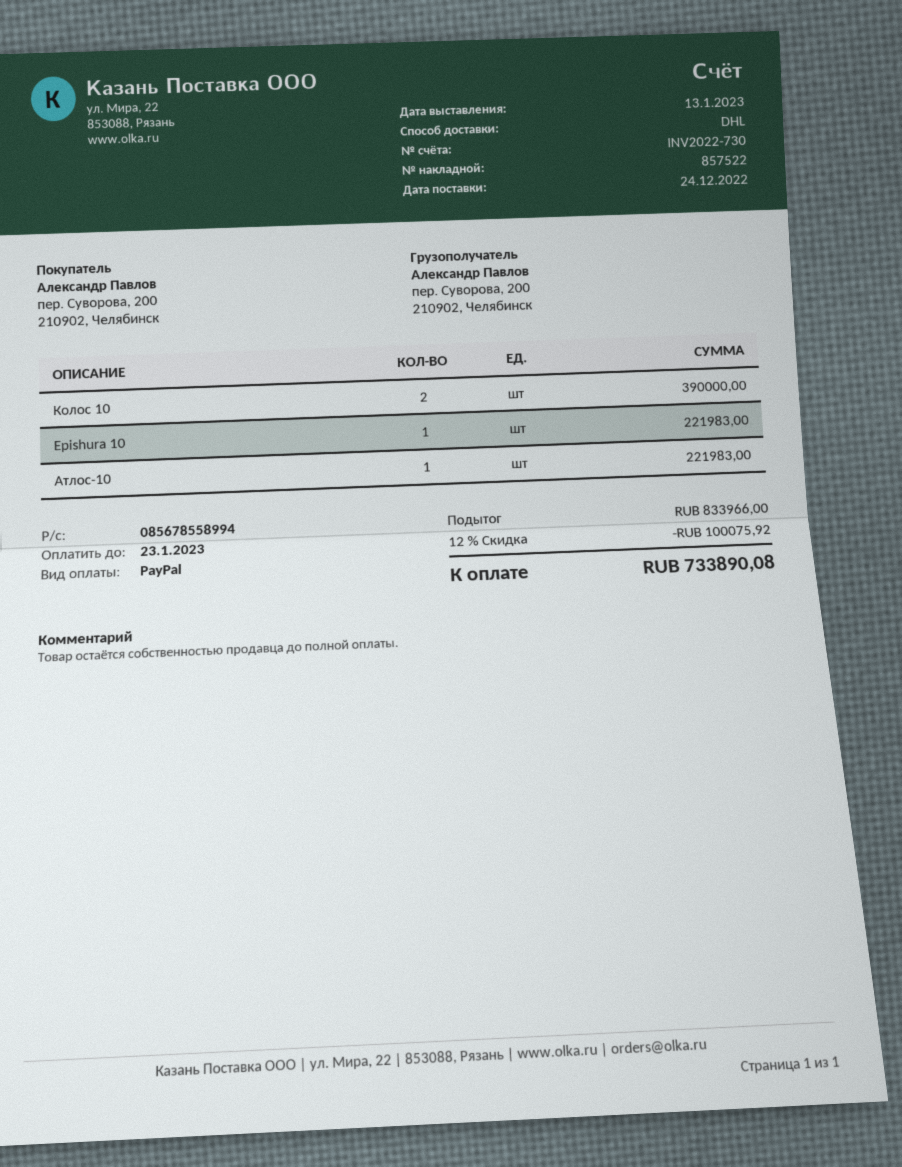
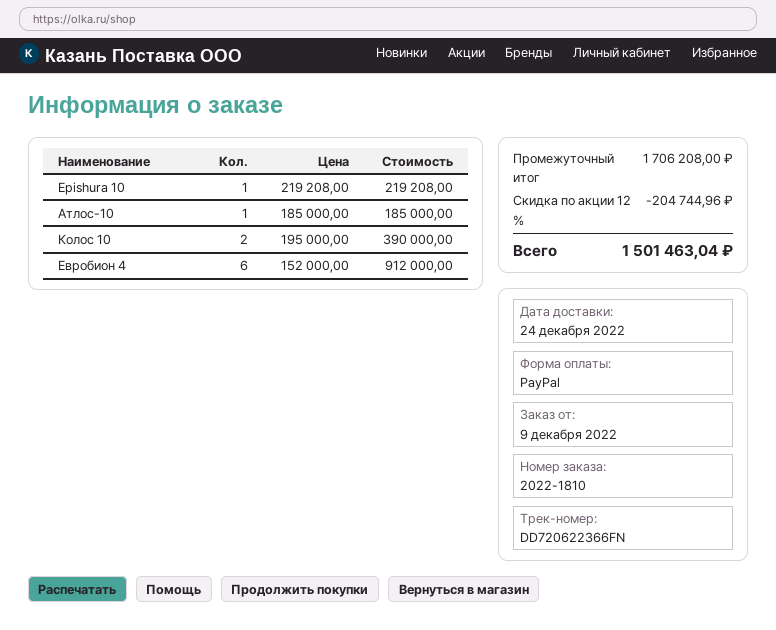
Epishura 10: 1 for 221983.00 -> 1 for 219208.00
Атлос-10: 1 for 221983.00 -> 1 for 185000.00
Евробион 4: none -> 6 for 912000.00
subtotal: 833966.00 -> 1706208.00
discount: 12% = 100075.92 -> 12% = 204744.96
total: 733890.08 -> 1501463.04

